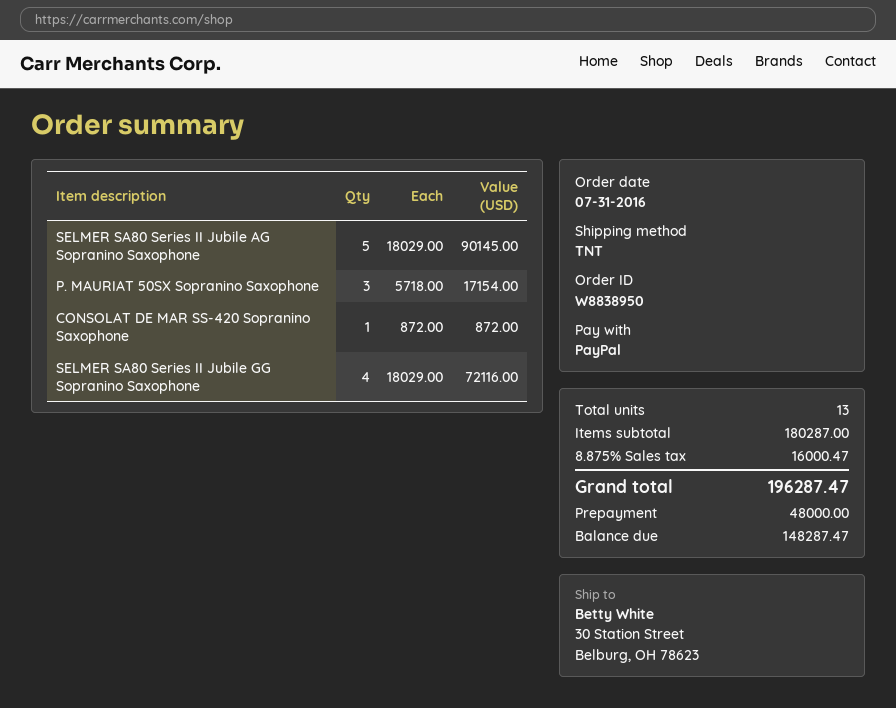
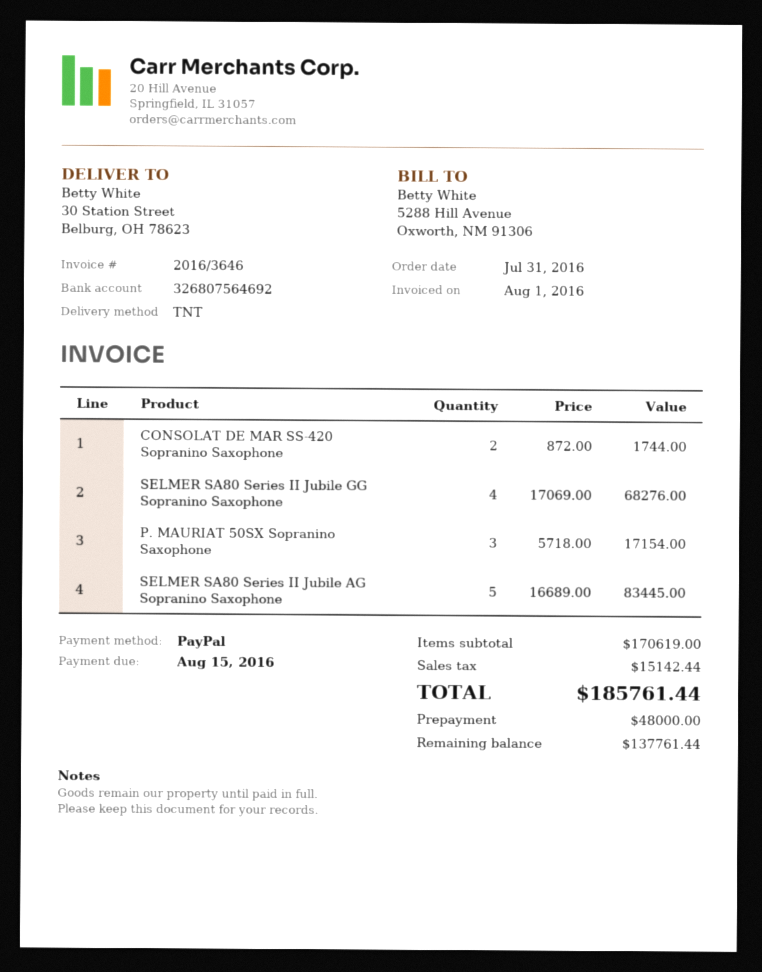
SELMER SA80 Series II Jubile AG Sopranino Saxophone: 5 x 18029.00 = 90145.00 -> 5 x 16689.00 = 83445.00
CONSOLAT DE MAR SS-420 Sopranino Saxophone: 1 x 872.00 = 872.00 -> 2 x 872.00 = 1744.00
SELMER SA80 Series II Jubile GG Sopranino Saxophone: 4 x 18029.00 = 72116.00 -> 4 x 17069.00 = 68276.00
subtotal: 180287.00 -> 170619.00
tax: 16000.47 -> 15142.44
total: 196287.47 -> 185761.44
balance: 148287.47 -> 137761.44

